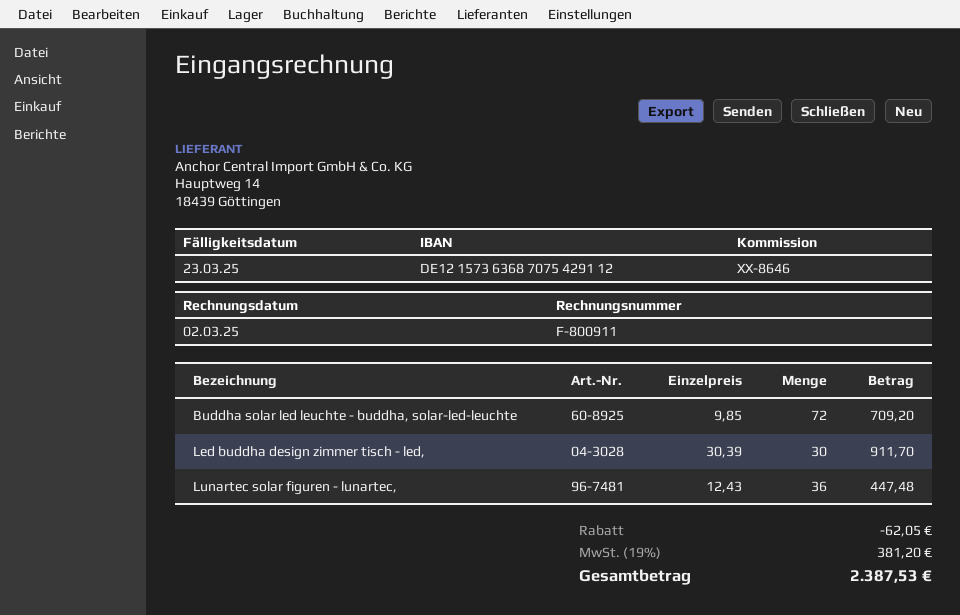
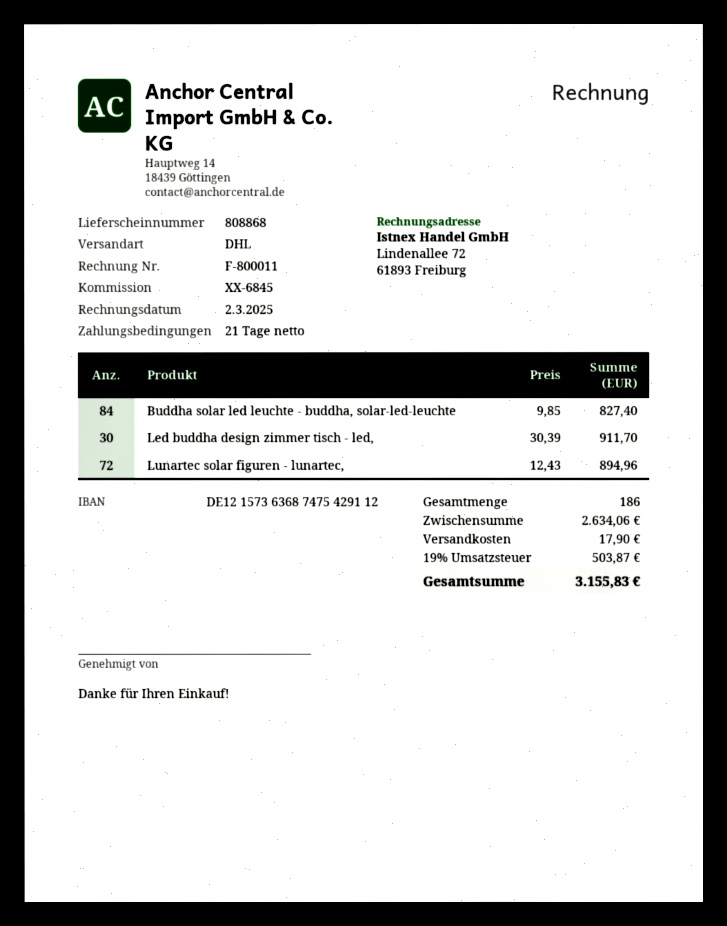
invoice number: F-800911 -> F-800011
reference: XX-8646 -> XX-6845
bank account: DE12157363687075429112 -> DE12157363687475429112
Buddha solar led leuchte - buddha, solar-led-leuchte: 72 x 9.85 = 709.20 -> 84 x 9.85 = 827.40
Lunartec solar figuren - lunartec,: 36 x 12.43 = 447.48 -> 72 x 12.43 = 894.96
discount: 62.05 -> none
shipping: none -> 17.90
tax: 19% = 381.20 -> 19% = 503.87
total: 2387.53 -> 3155.83

